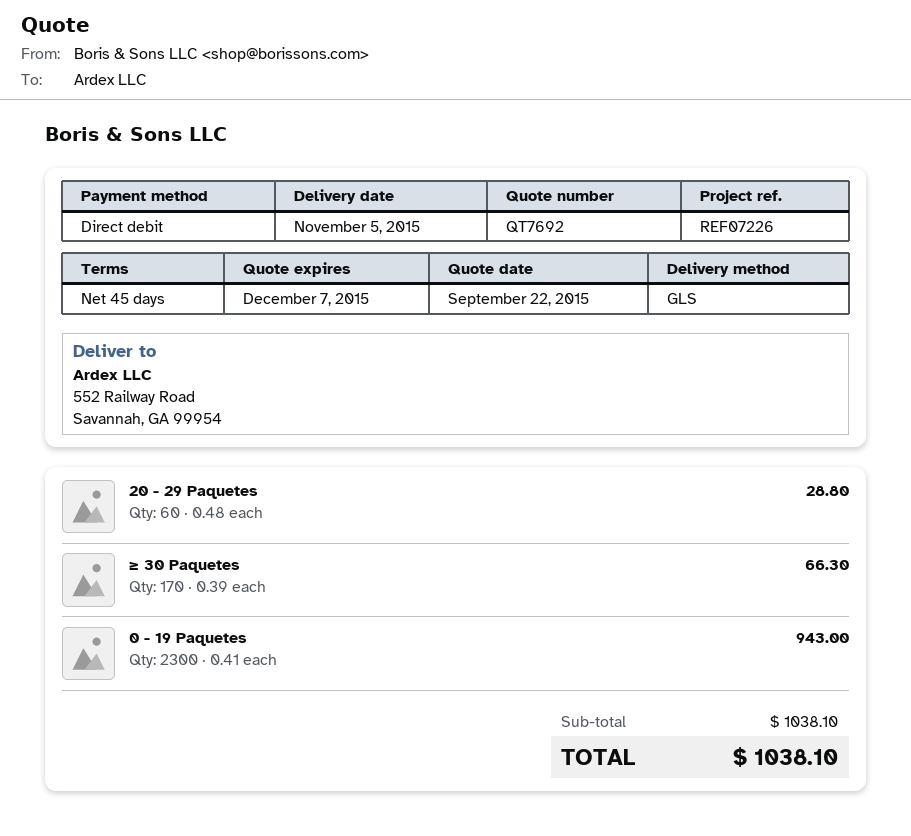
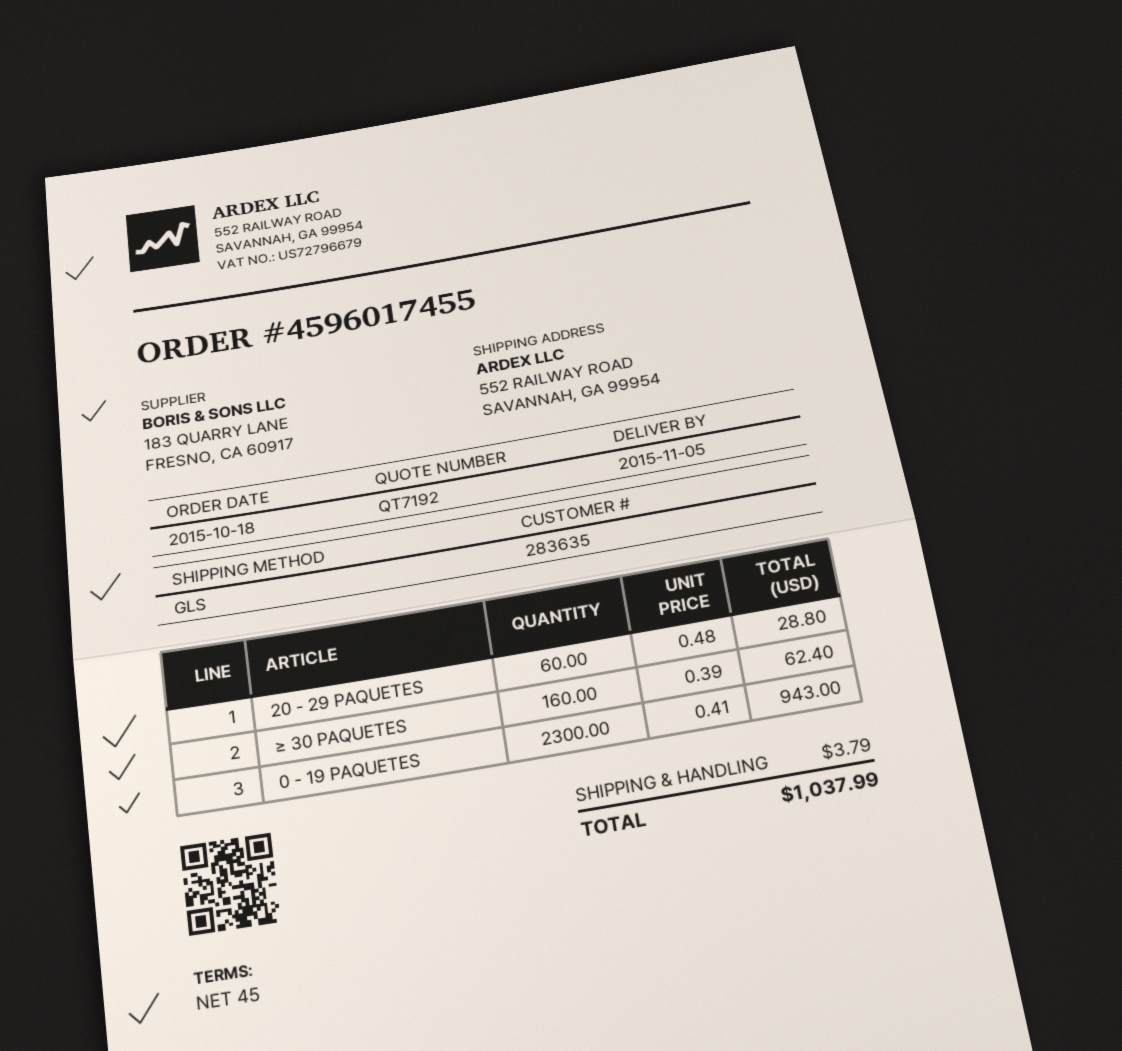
quote number: QT7692 -> QT7192
≥ 30 Paquetes: 170 x 0.39 = 66.30 -> 160 x 0.39 = 62.40
shipping: none -> 3.79
total: 1038.10 -> 1037.99

